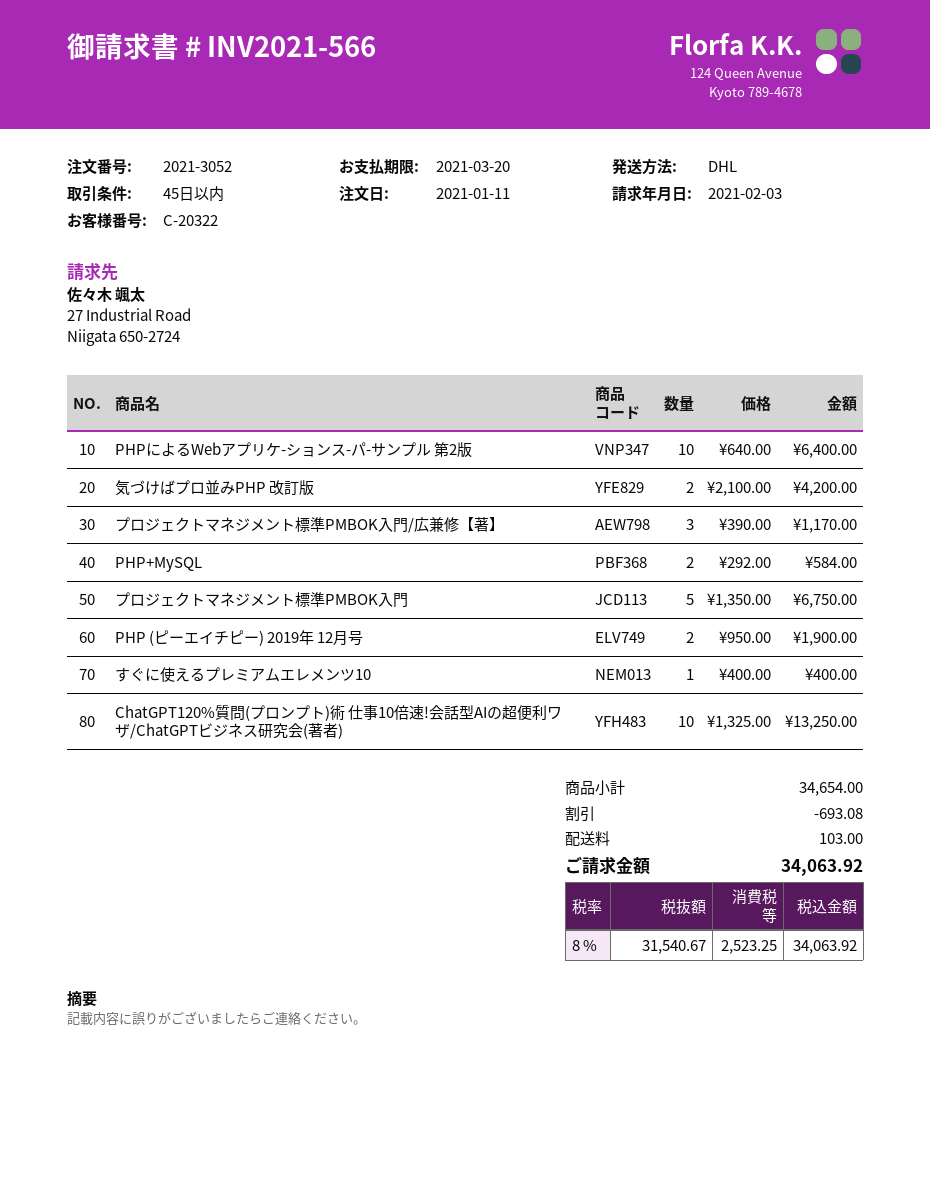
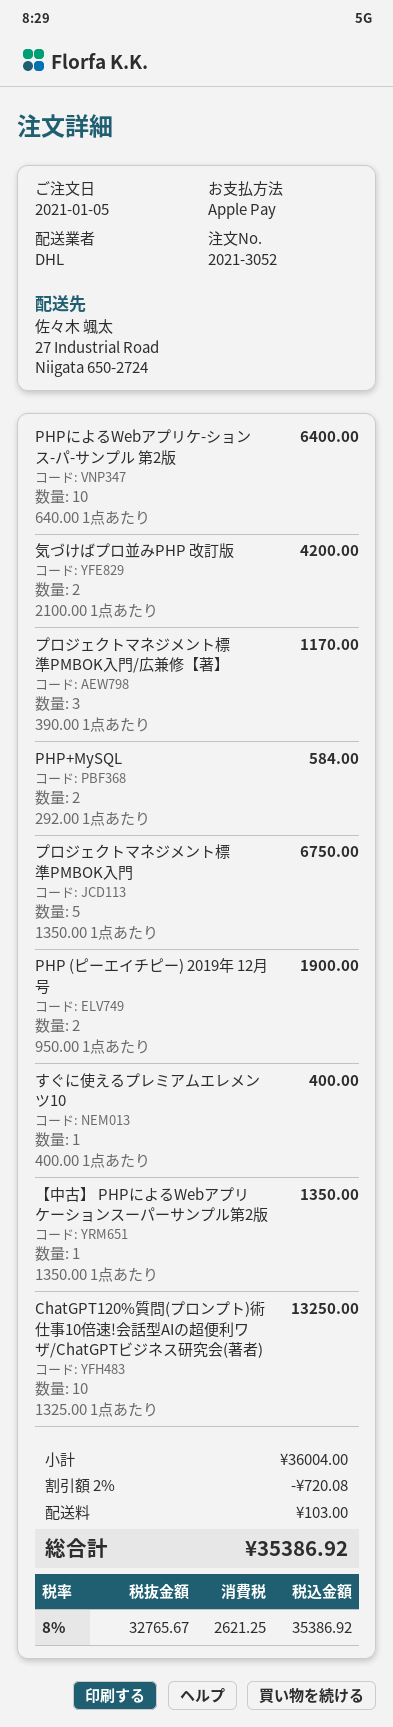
order date: 2021-01-11 -> 2021-01-05
【中古】 PHPによるWebアプリケーションスーパーサンプル第2版: none -> 1 x 1350.00 = 1350.00
subtotal: 34654.00 -> 36004.00
discount: 693.08 -> 720.08
net: 31540.67 -> 32765.67
tax: 8% = 2523.25 -> 8% = 2621.25
total: 34063.92 -> 35386.92

